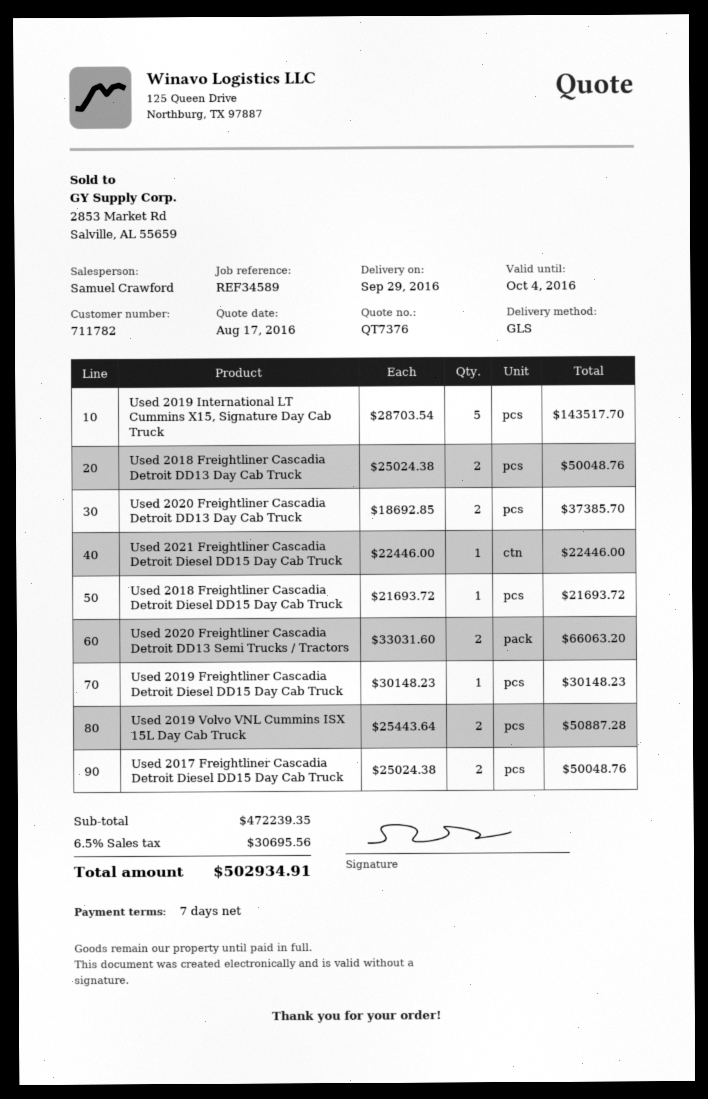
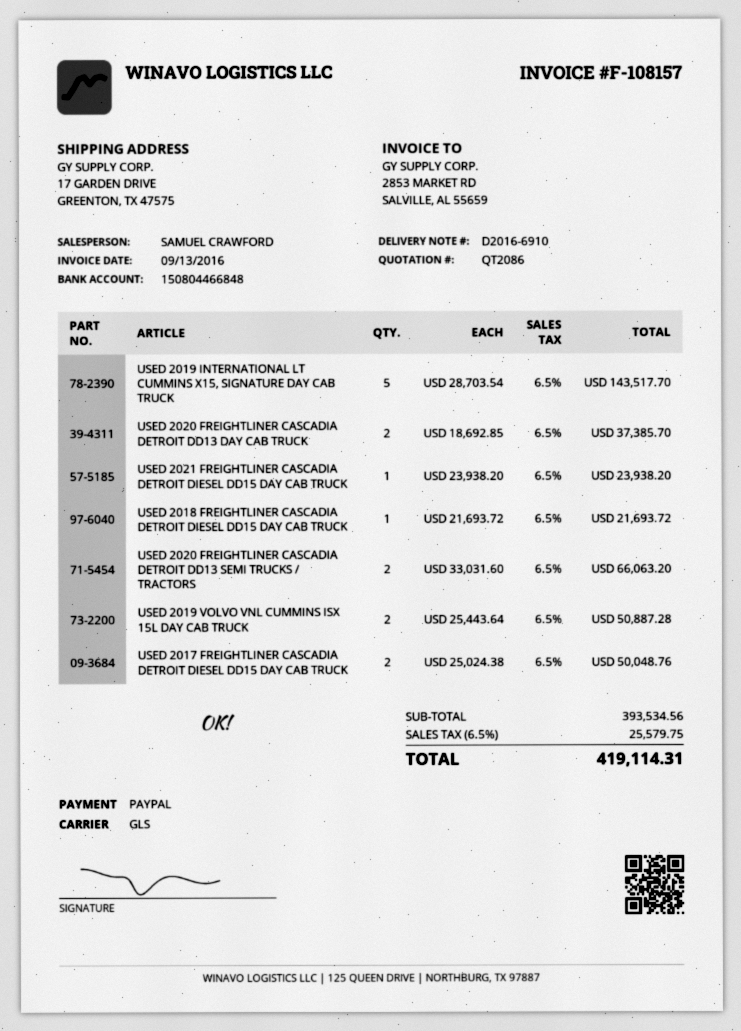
quote number: QT7376 -> QT2086
Used 2018 Freightliner Cascadia Detroit DD13 Day Cab Truck: 2 x 25024.38 = 50048.76 -> none
Used 2021 Freightliner Cascadia Detroit Diesel DD15 Day Cab Truck: 1 x 22446.00 = 22446.00 -> 1 x 23938.20 = 23938.20
Used 2019 Freightliner Cascadia Detroit Diesel DD15 Day Cab Truck: 1 x 30148.23 = 30148.23 -> none
subtotal: 472239.35 -> 393534.56
tax: 6.5% = 30695.56 -> 6.5% = 25579.75
total: 502934.91 -> 419114.31

